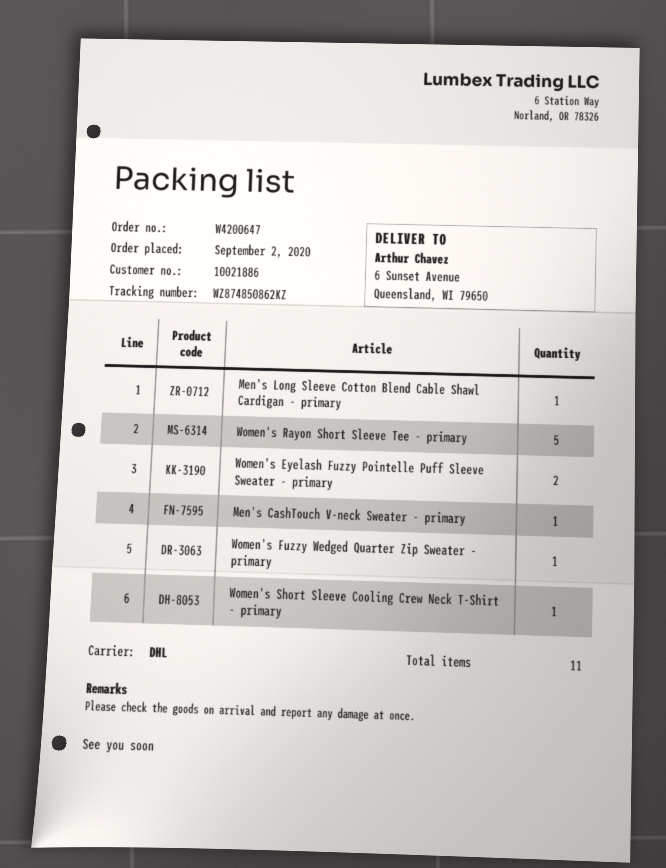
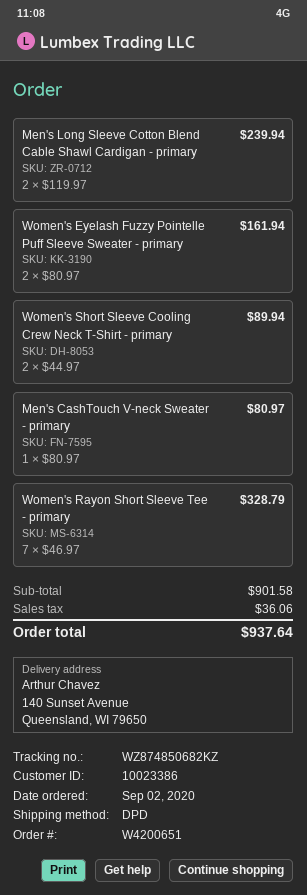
order number: W4200647 -> W4200651
customer number: 10021886 -> 10023386
shipping method: DHL -> DPD
tracking number: WZ874850862KZ -> WZ874850682KZ
ship to: 6 Sunset Avenue, Queensland, WI 79650 -> 140 Sunset Avenue, Queensland, WI 79650
Men's Long Sleeve Cotton Blend Cable Shawl Cardigan - primary: 1 -> 2
Women's Rayon Short Sleeve Tee - primary: 5 -> 7
Women's Fuzzy Wedged Quarter Zip Sweater - primary: 1 -> none
Women's Short Sleeve Cooling Crew Neck T-Shirt - primary: 1 -> 2

